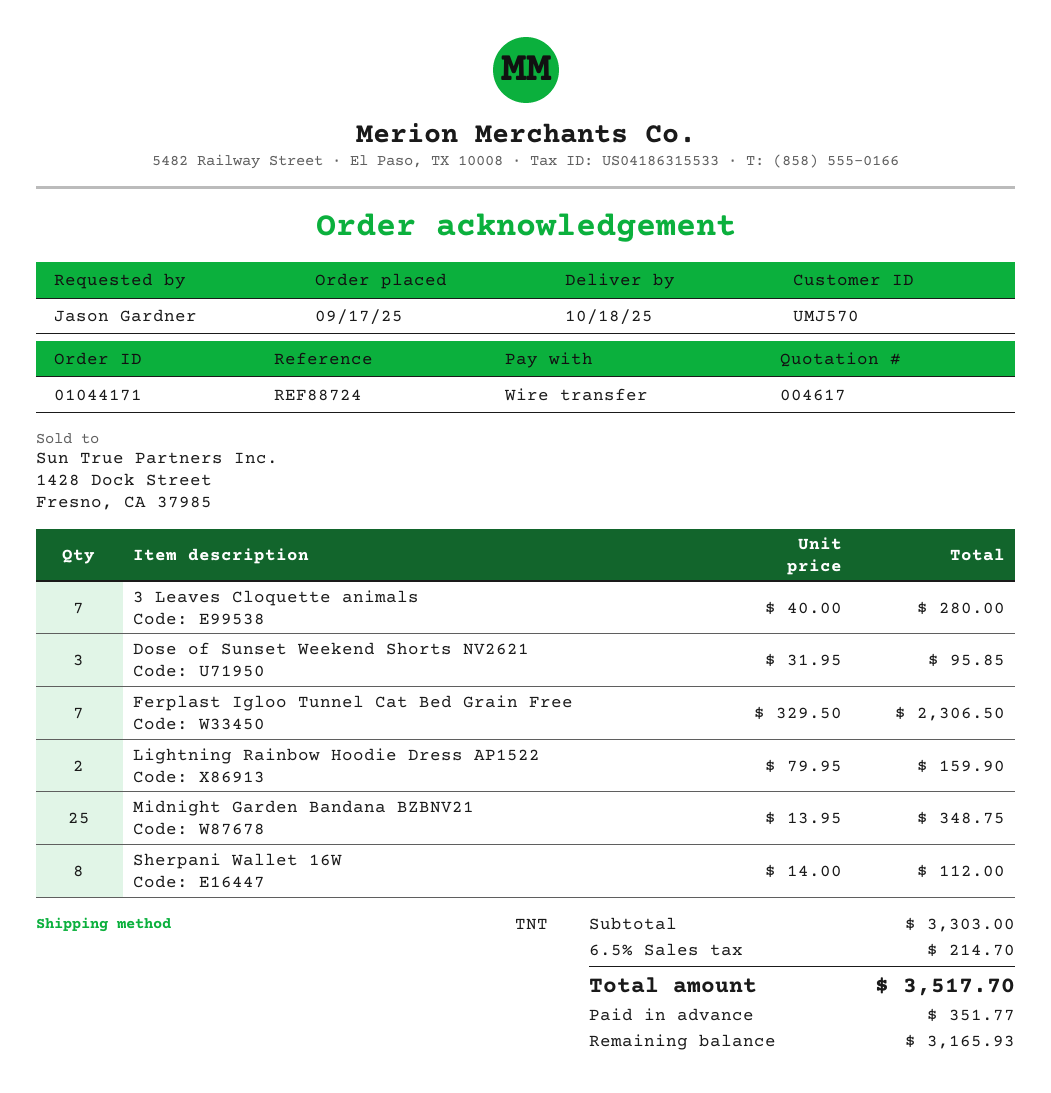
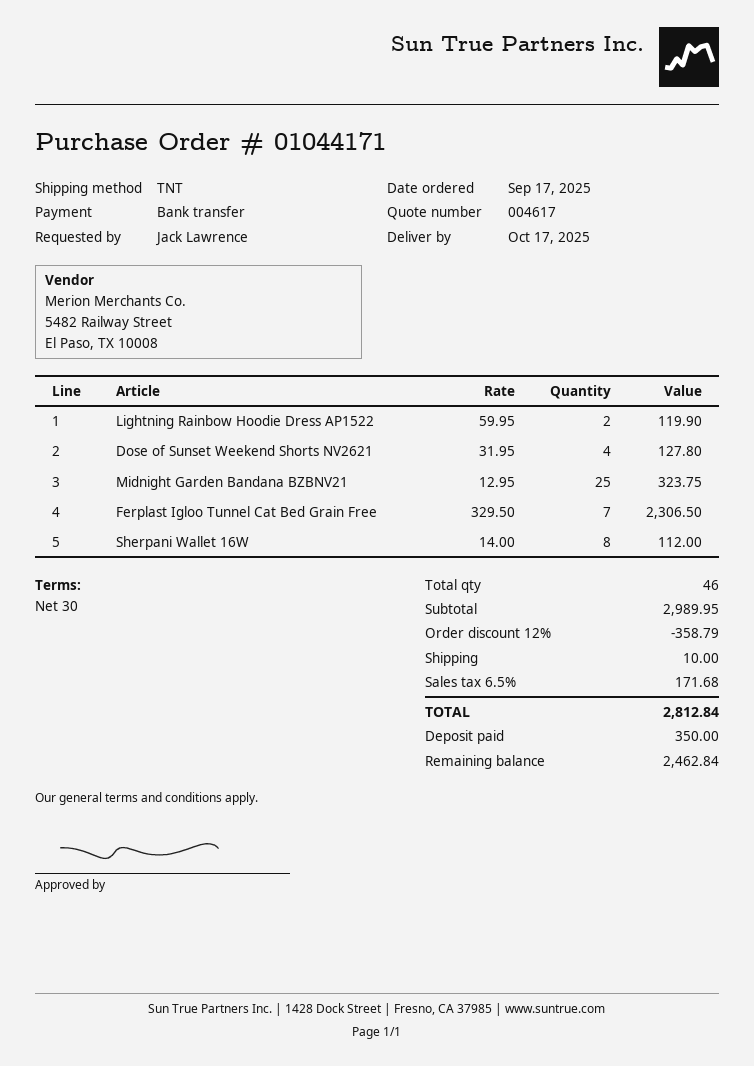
delivery date: 2025-10-18 -> 2025-10-17
ordered by: Jason Gardner -> Jack Lawrence
3 Leaves Cloquette animals: 7 x 40.00 = 280.00 -> none
Dose of Sunset Weekend Shorts NV2621: 3 x 31.95 = 95.85 -> 4 x 31.95 = 127.80
Lightning Rainbow Hoodie Dress AP1522: 2 x 79.95 = 159.90 -> 2 x 59.95 = 119.90
Midnight Garden Bandana BZBNV21: 25 x 13.95 = 348.75 -> 25 x 12.95 = 323.75
subtotal: 3303.00 -> 2989.95
discount: none -> 12% = 358.79
shipping: none -> 10.00
tax: 6.5% = 214.70 -> 6.5% = 171.68
total: 3517.70 -> 2812.84
deposit: 351.77 -> 350.00
balance: 3165.93 -> 2462.84

